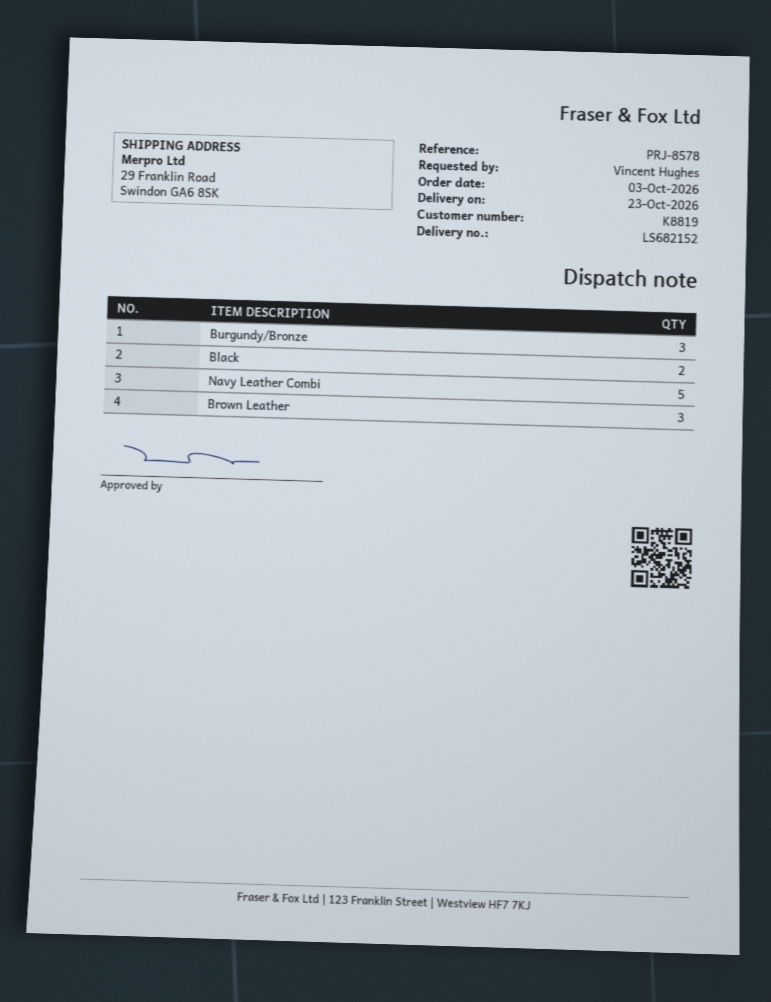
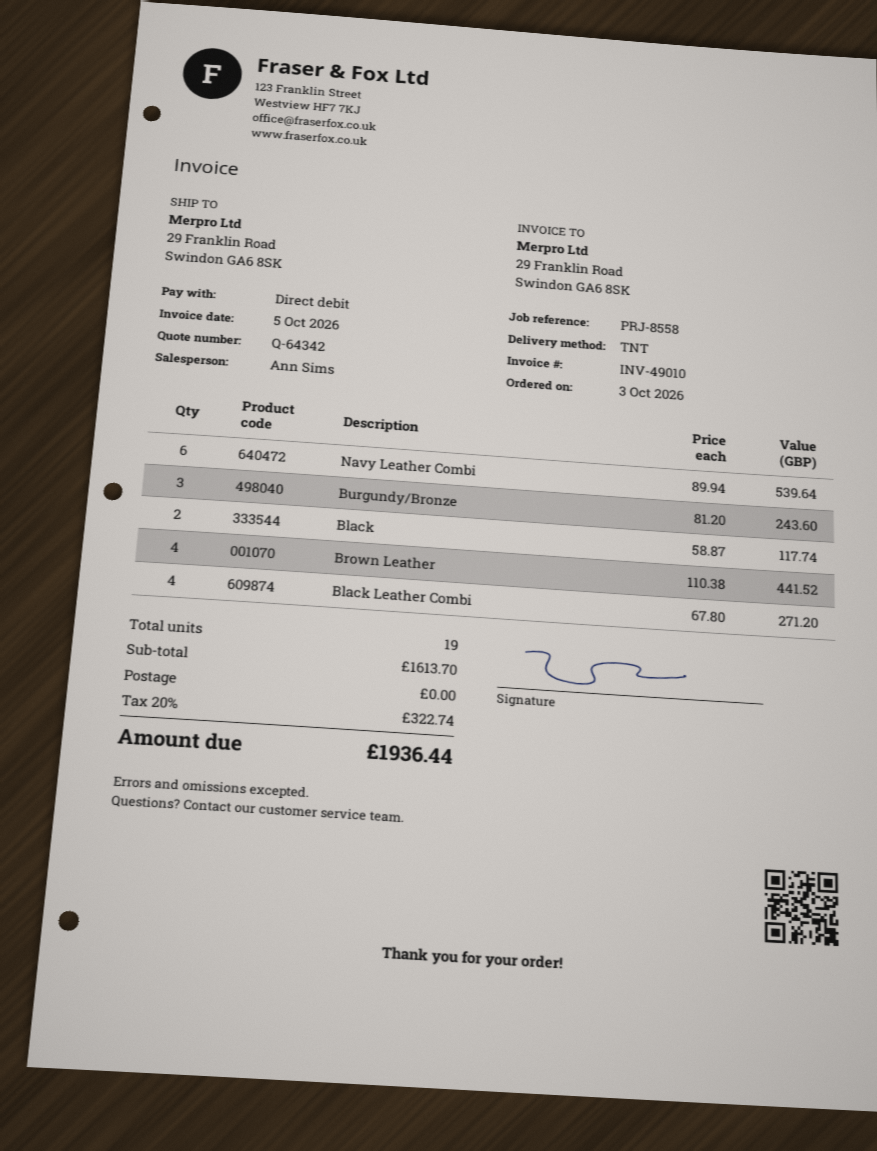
reference: PRJ-8578 -> PRJ-8558
Navy Leather Combi: 5 -> 6
Brown Leather: 3 -> 4
Black Leather Combi: none -> 4

